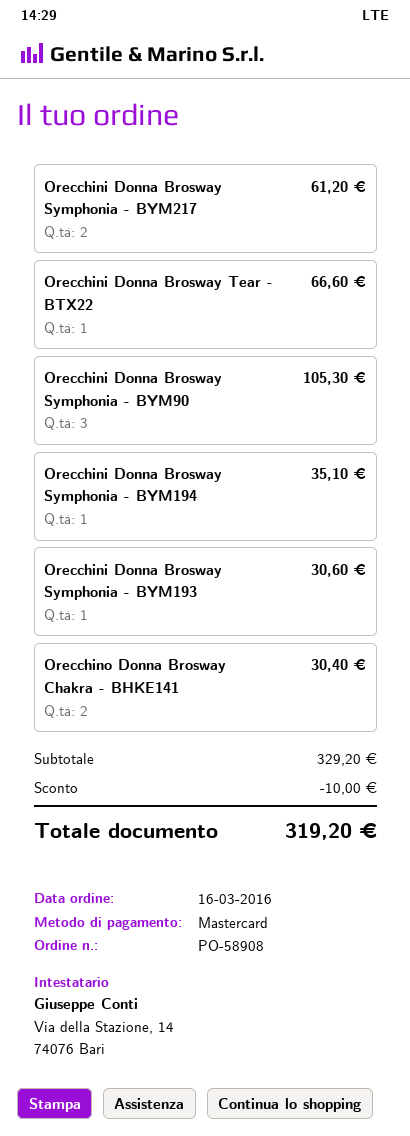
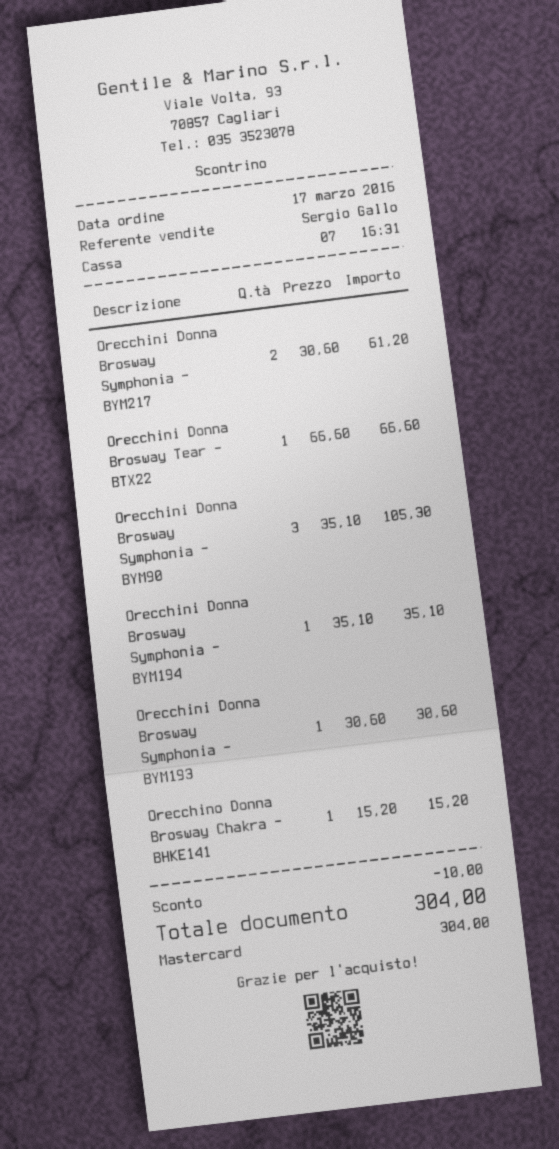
order date: 2016-03-16 -> 2016-03-17
Orecchino Donna Brosway Chakra - BHKE141: 2 for 30.40 -> 1 for 15.20
total: 319.20 -> 304.00

